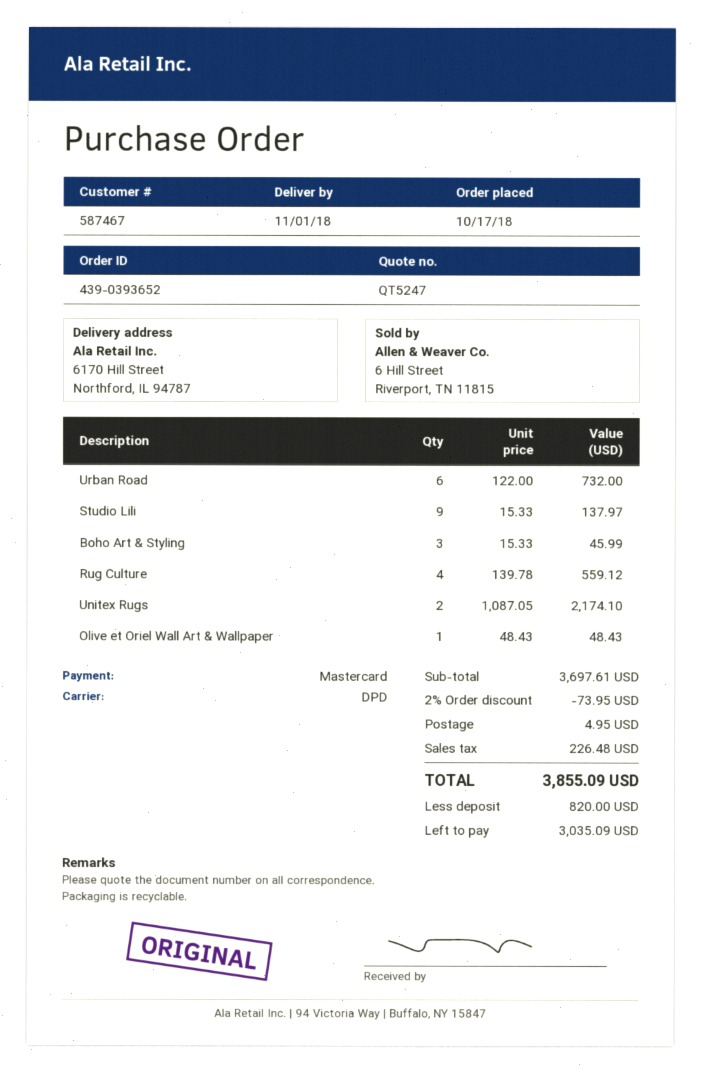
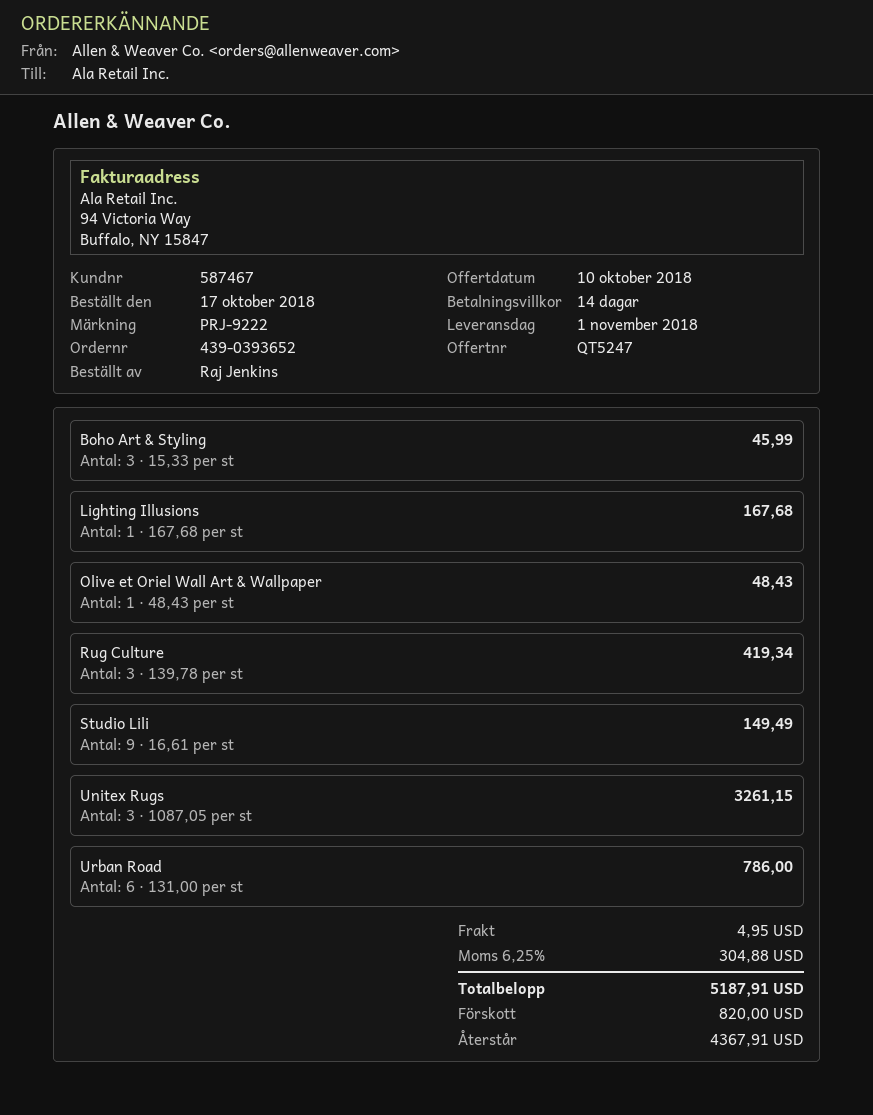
Urban Road: 6 x 122.00 = 732.00 -> 6 x 131.00 = 786.00
Studio Lili: 9 x 15.33 = 137.97 -> 9 x 16.61 = 149.49
Rug Culture: 4 x 139.78 = 559.12 -> 3 x 139.78 = 419.34
Unitex Rugs: 2 x 1087.05 = 2174.10 -> 3 x 1087.05 = 3261.15
Lighting Illusions: none -> 1 x 167.68 = 167.68
discount: 2% = 73.95 -> none
tax: 226.48 -> 304.88
total: 3855.09 -> 5187.91
balance: 3035.09 -> 4367.91

